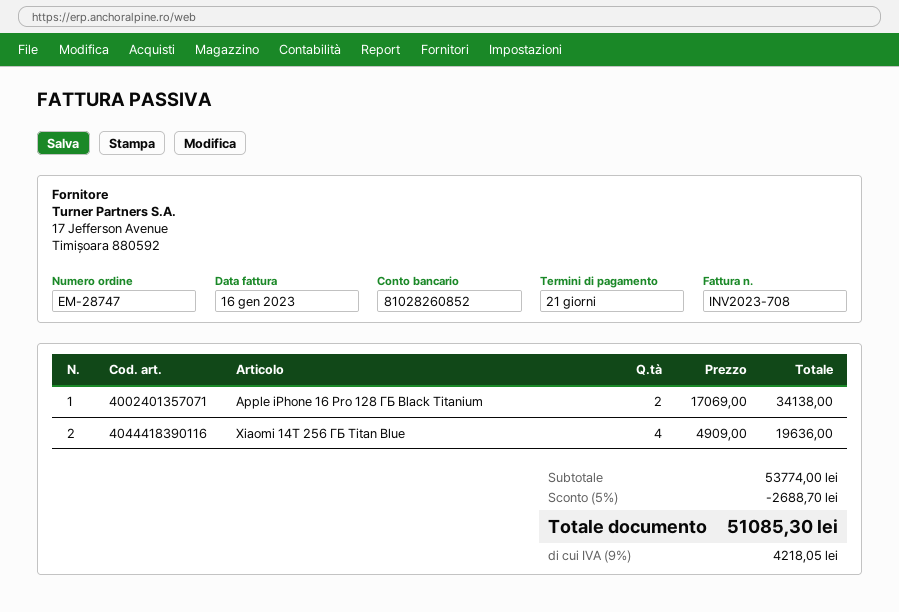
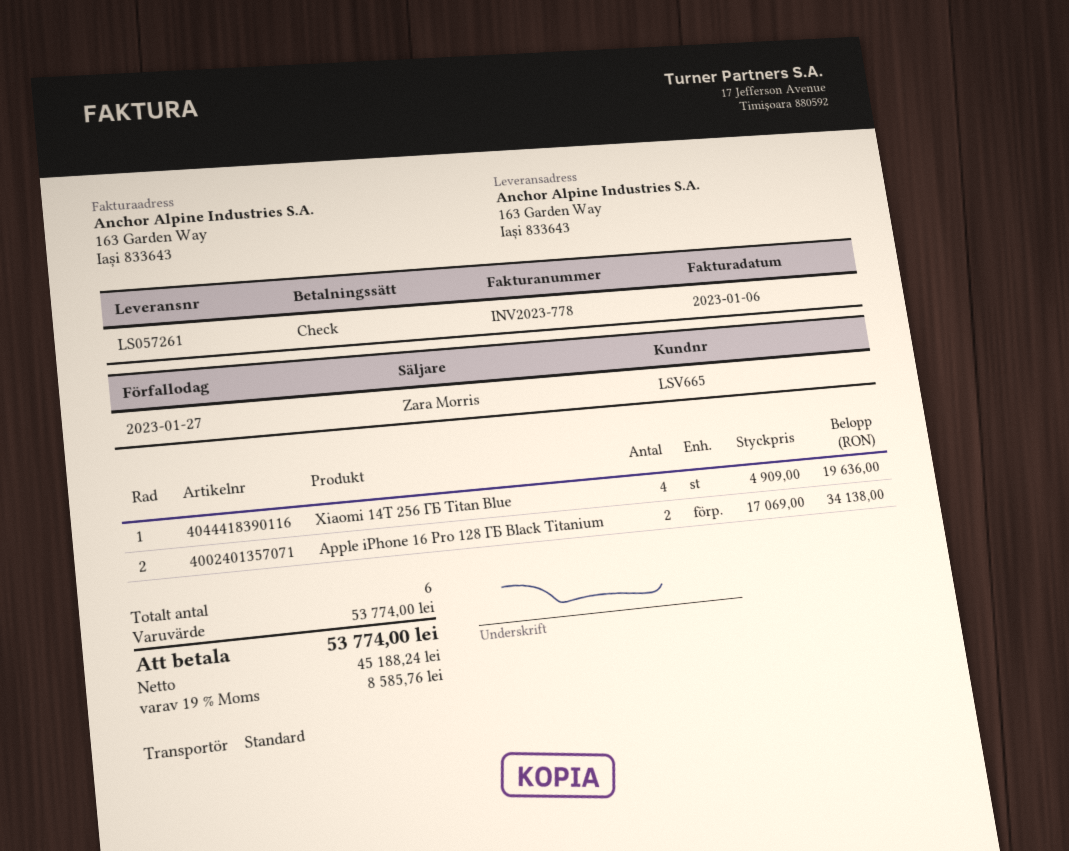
invoice number: INV2023-708 -> INV2023-778
invoice date: 2023-01-16 -> 2023-01-06
discount: 5% = 2688.70 -> none
tax: 9% = 4218.05 -> 19% = 8585.76
total: 51085.30 -> 53774.00

